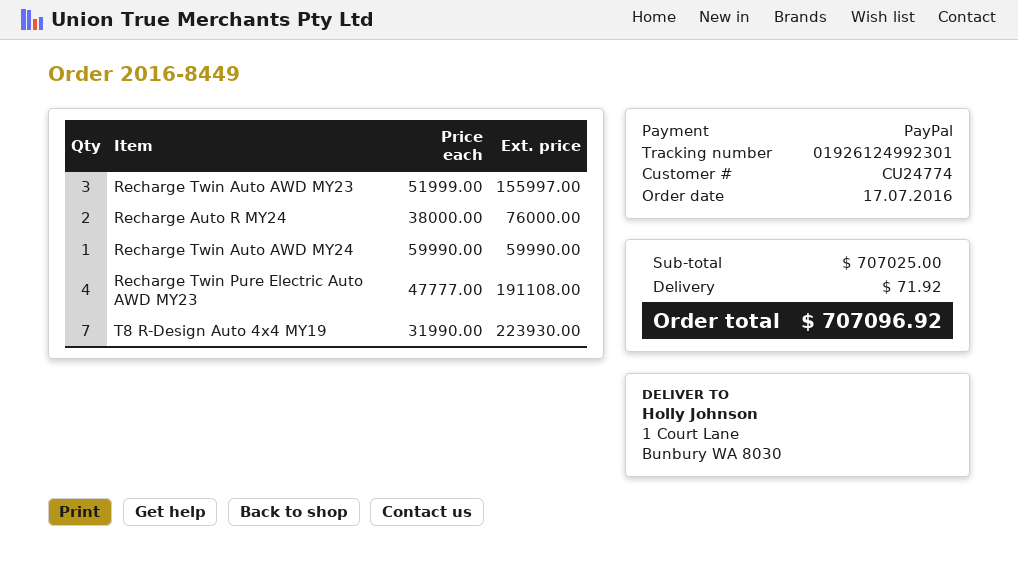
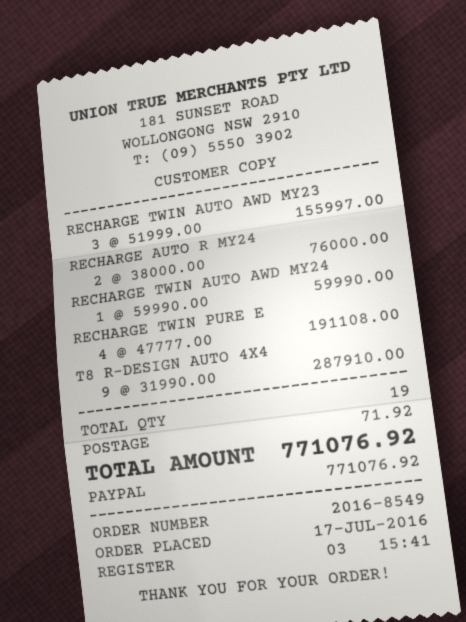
order number: 2016-8449 -> 2016-8549
T8 R-Design Auto 4x4 MY19: 7 x 31990.00 = 223930.00 -> 9 x 31990.00 = 287910.00
total: 707096.92 -> 771076.92

